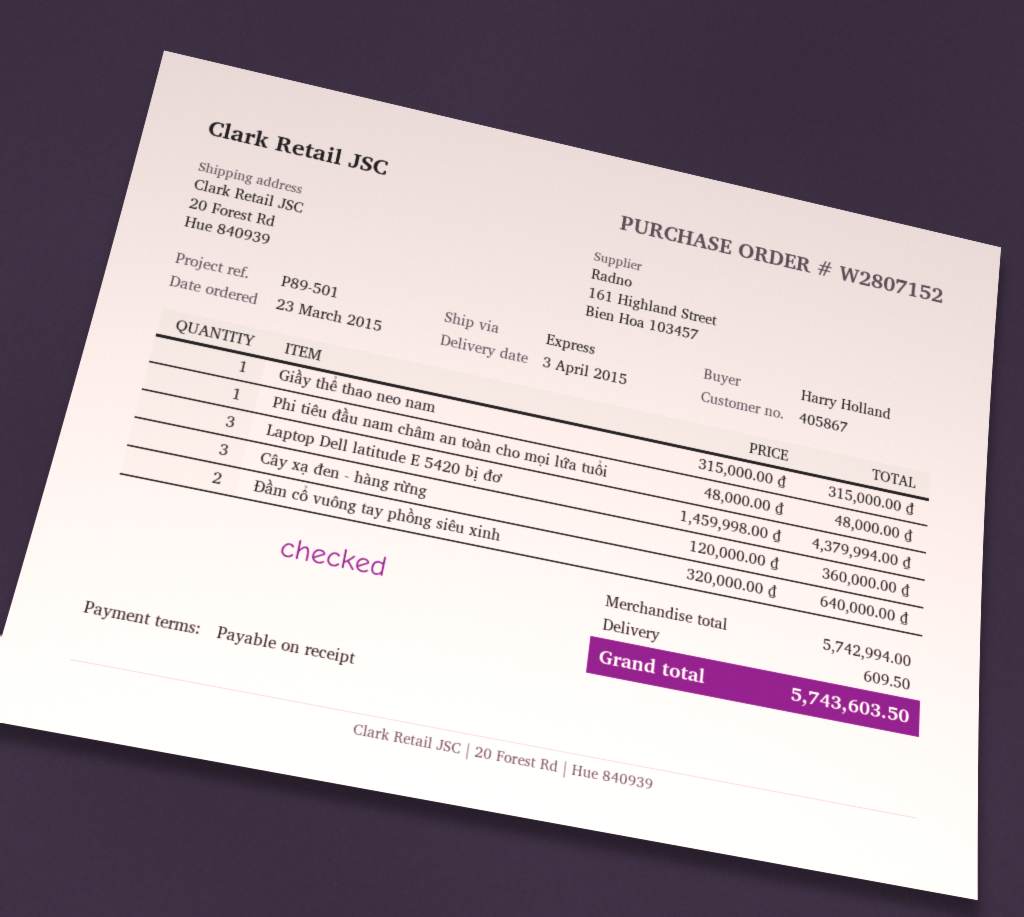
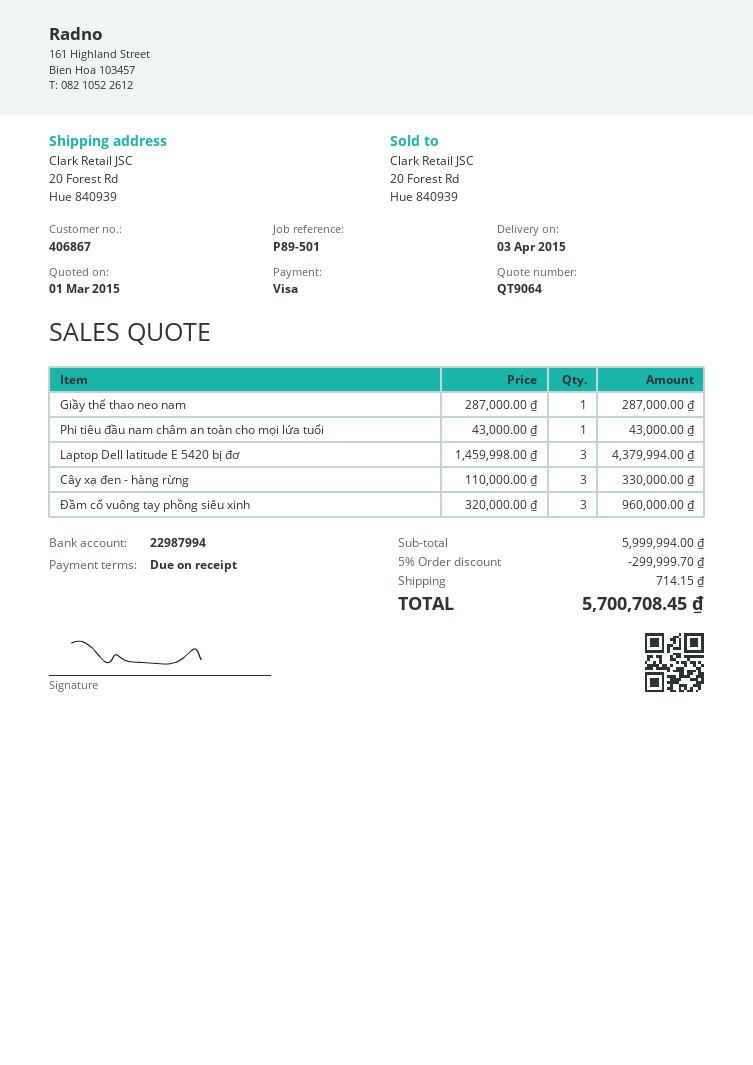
customer number: 405867 -> 406867
Giầy thể thao neo nam: 1 x 315000.00 = 315000.00 -> 1 x 287000.00 = 287000.00
Phi tiêu đầu nam châm an toàn cho mọi lứa tuổi: 1 x 48000.00 = 48000.00 -> 1 x 43000.00 = 43000.00
Cây xạ đen - hàng rừng: 3 x 120000.00 = 360000.00 -> 3 x 110000.00 = 330000.00
Đầm cổ vuông tay phồng siêu xinh: 2 x 320000.00 = 640000.00 -> 3 x 320000.00 = 960000.00
subtotal: 5742994.00 -> 5999994.00
discount: none -> 5% = 299999.70
shipping: 609.50 -> 714.15
total: 5743603.50 -> 5700708.45

